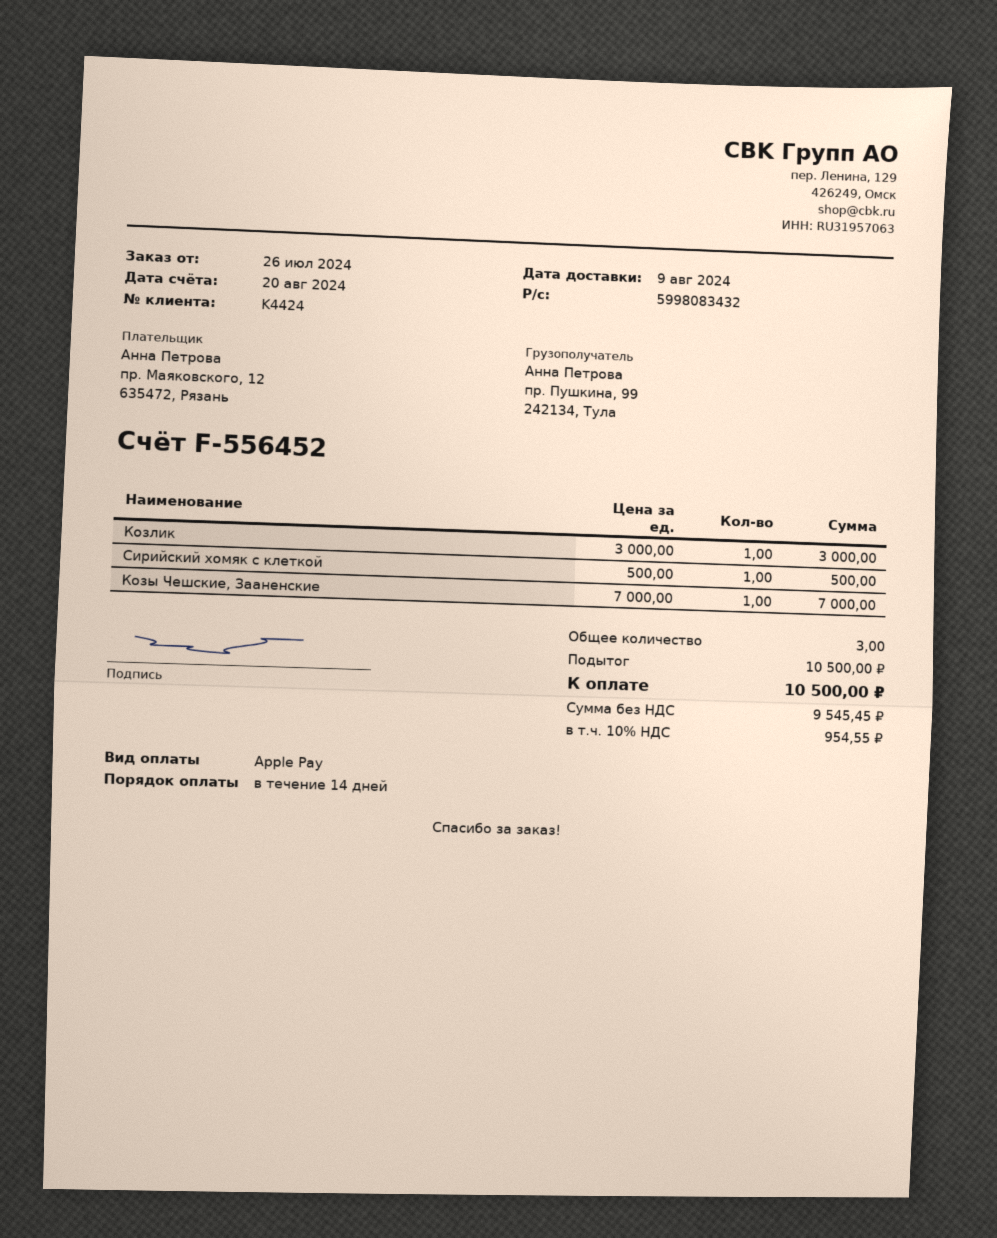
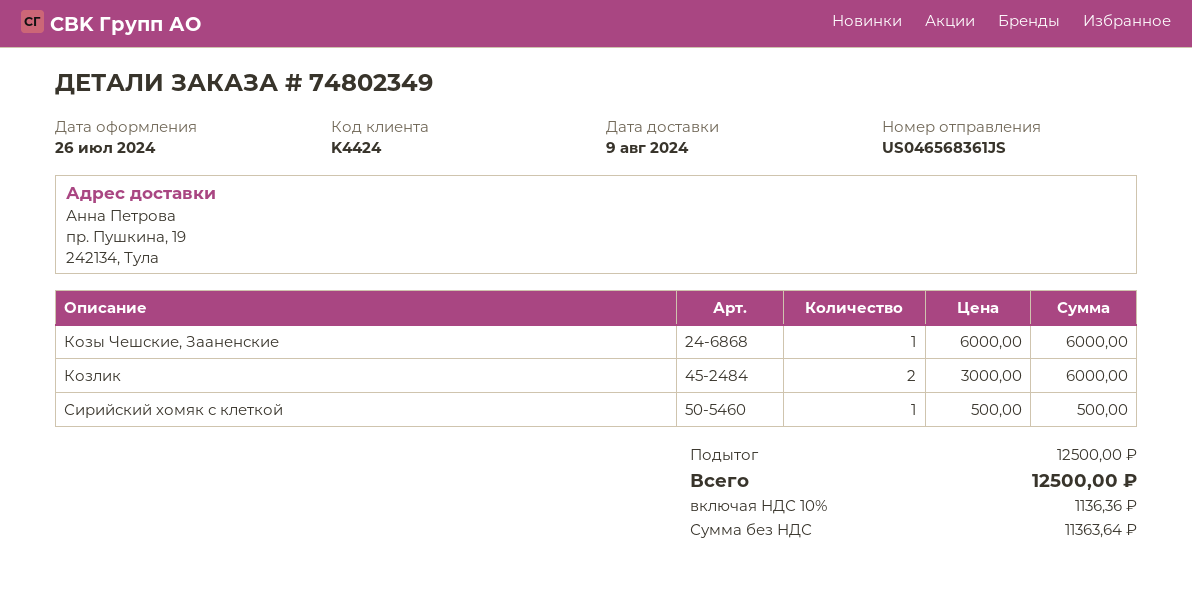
ship to: пр. Пушкина, 99, 242134, Тула -> пр. Пушкина, 19, 242134, Тула
Козлик: 1 x 3000.00 = 3000.00 -> 2 x 3000.00 = 6000.00
Козы Чешские, Зааненские: 1 x 7000.00 = 7000.00 -> 1 x 6000.00 = 6000.00
subtotal: 10500.00 -> 12500.00
net: 9545.45 -> 11363.64
tax: 10% = 954.55 -> 10% = 1136.36
total: 10500.00 -> 12500.00

